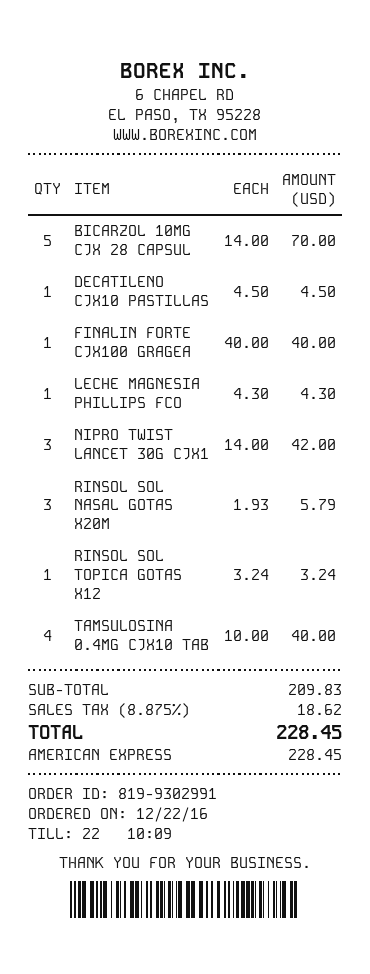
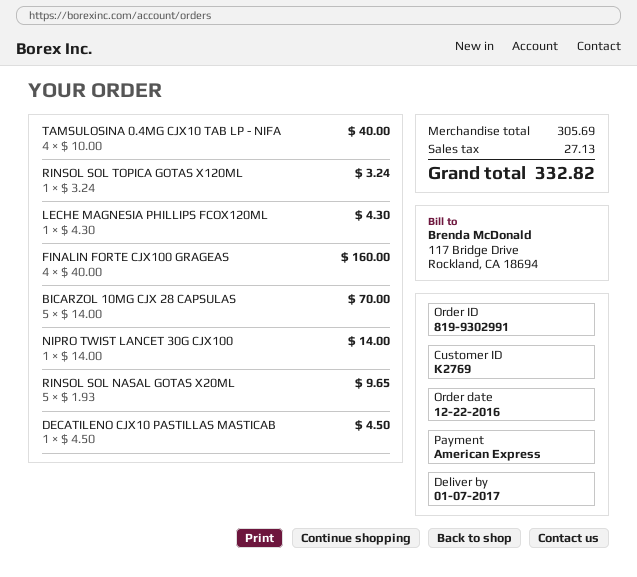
FINALIN FORTE CJX100 GRAGEA: 1 x 40.00 = 40.00 -> 4 x 40.00 = 160.00
NIPRO TWIST LANCET 30G CJX1: 3 x 14.00 = 42.00 -> 1 x 14.00 = 14.00
RINSOL SOL NASAL GOTAS X20M: 3 x 1.93 = 5.79 -> 5 x 1.93 = 9.65
subtotal: 209.83 -> 305.69
tax: 18.62 -> 27.13
total: 228.45 -> 332.82

